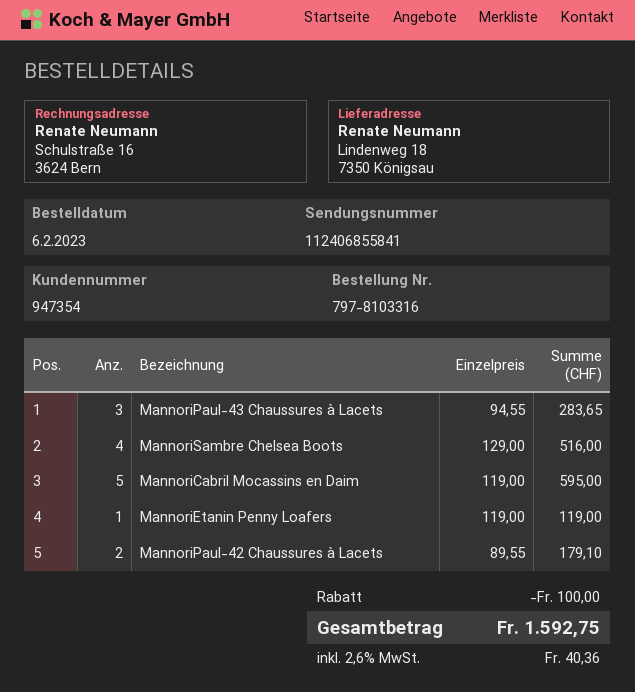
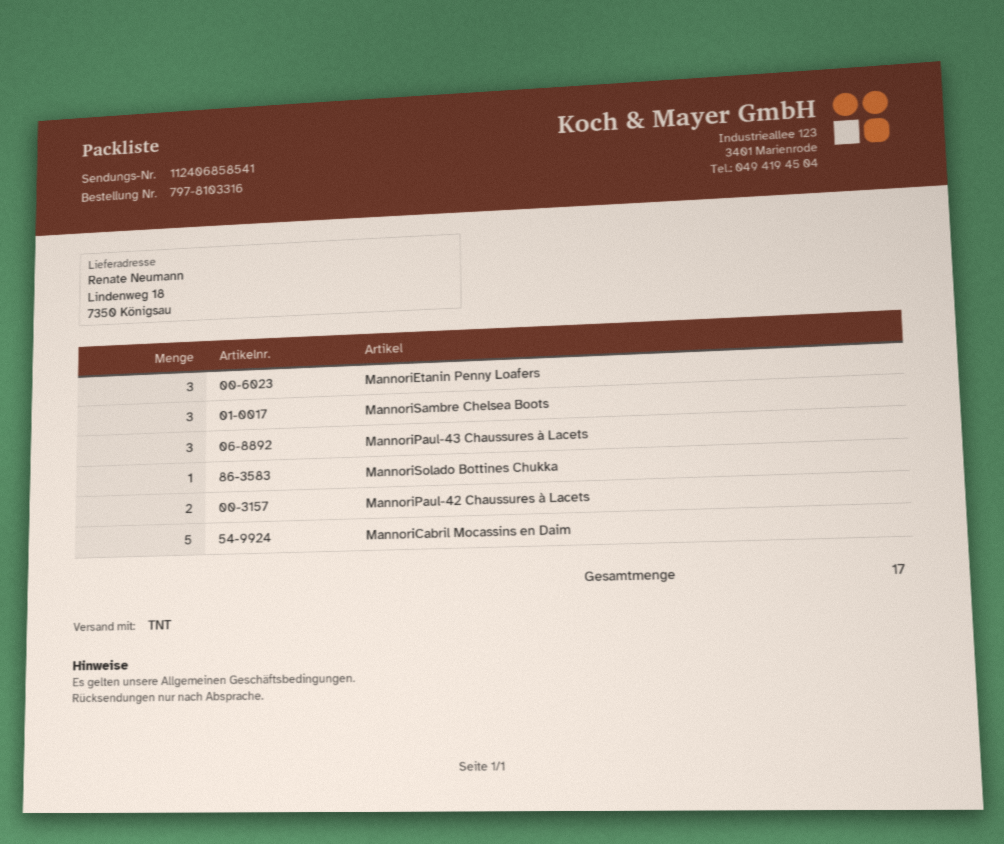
tracking number: 112406855841 -> 112406858541
MannoriSambre Chelsea Boots: 4 -> 3
MannoriEtanin Penny Loafers: 1 -> 3
MannoriSolado Bottines Chukka: none -> 1

